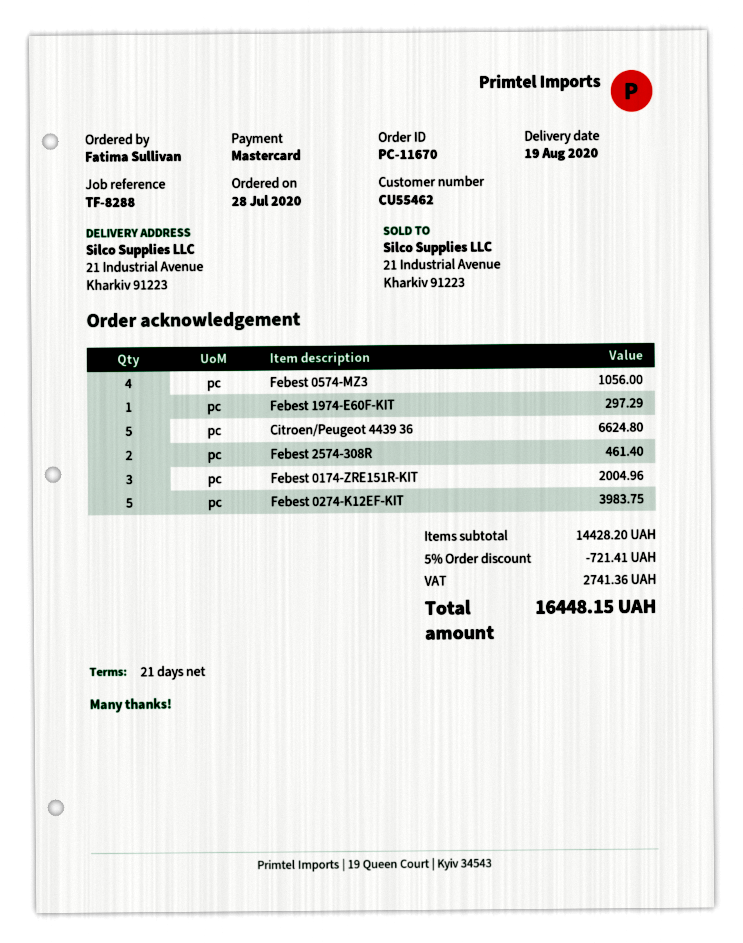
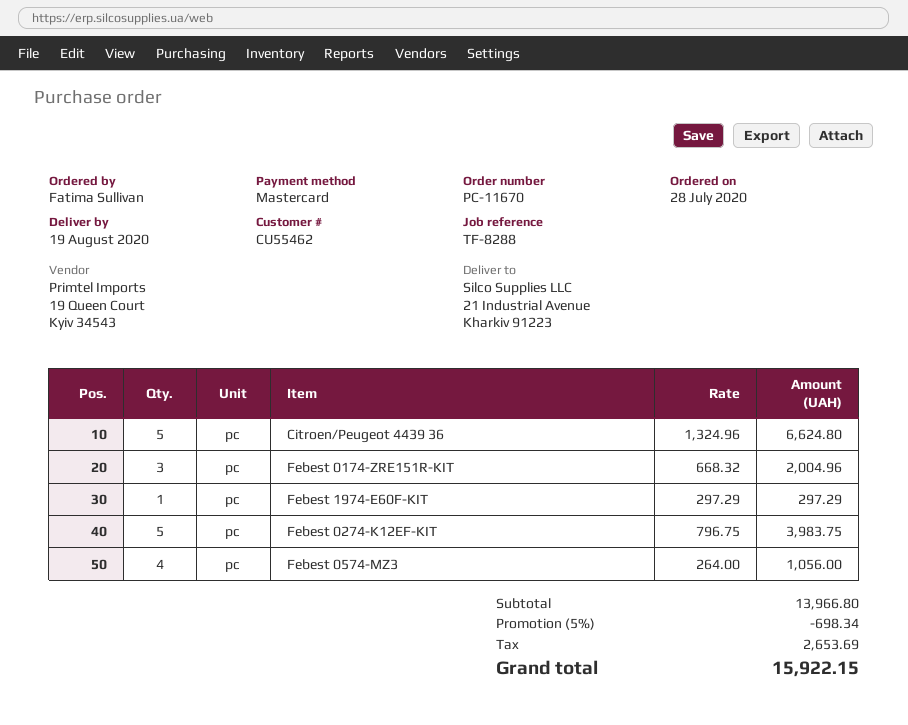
Febest 2574-308R: 2 for 461.40 -> none
subtotal: 14428.20 -> 13966.80
discount: 5% = 721.41 -> 5% = 698.34
tax: 2741.36 -> 2653.69
total: 16448.15 -> 15922.15

